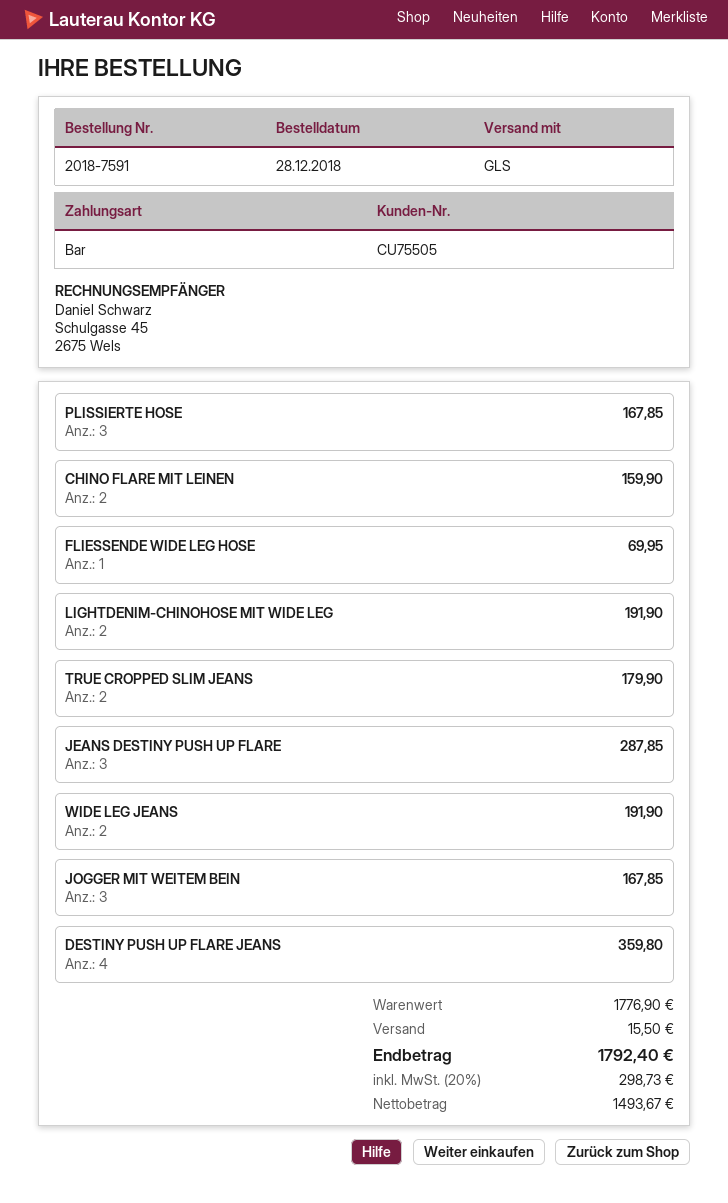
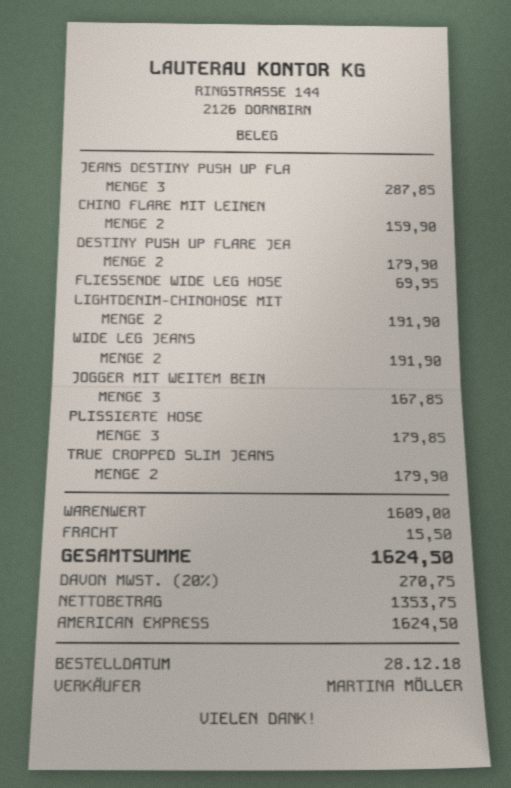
payment method: cash -> American Express
PLISSIERTE HOSE: 3 for 167.85 -> 3 for 179.85
DESTINY PUSH UP FLARE JEANS: 4 for 359.80 -> 2 for 179.90
subtotal: 1776.90 -> 1609.00
net: 1493.67 -> 1353.75
tax: 20% = 298.73 -> 20% = 270.75
total: 1792.40 -> 1624.50

